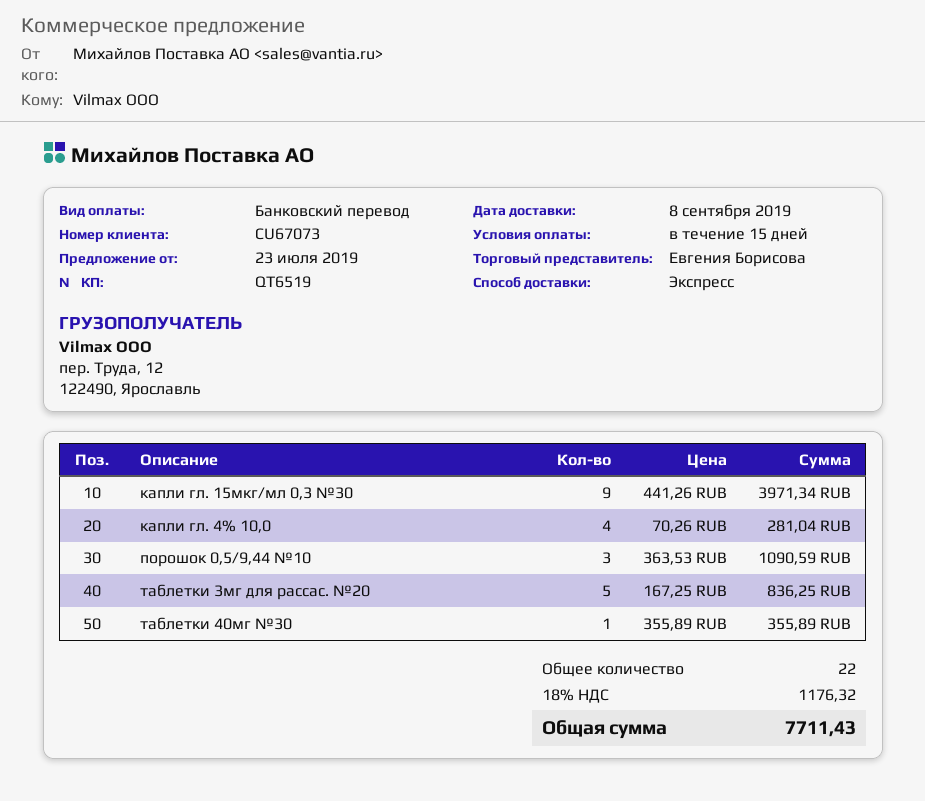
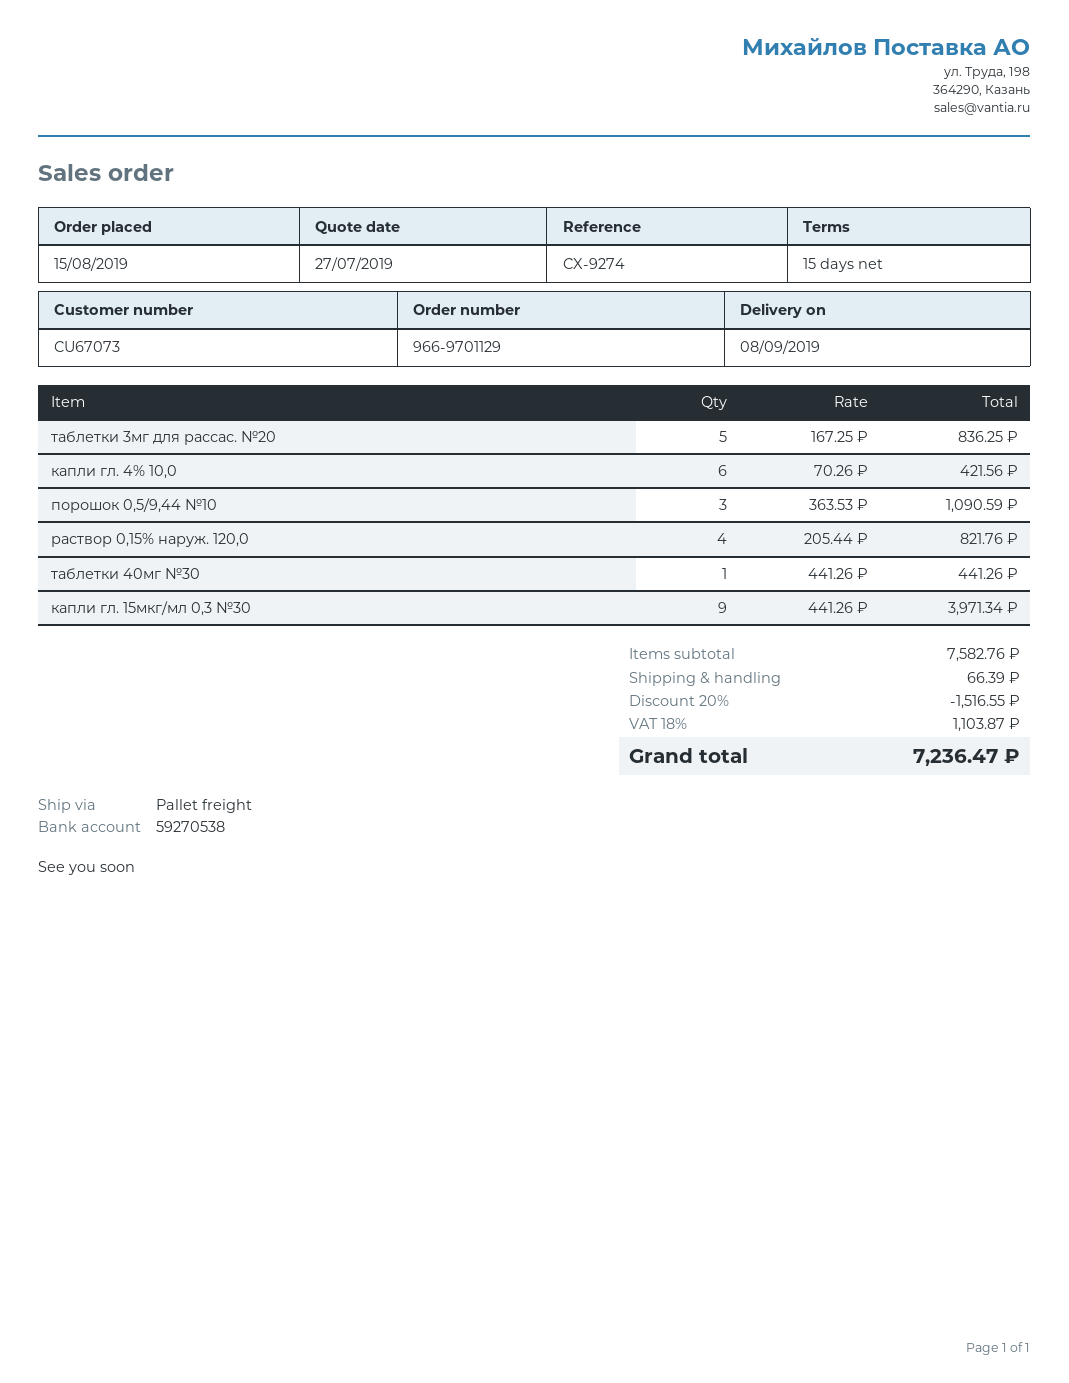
quote date: 2019-07-23 -> 2019-07-27
shipping method: express -> pallet freight
капли гл. 4% 10,0: 4 x 70.26 = 281.04 -> 6 x 70.26 = 421.56
таблетки 40мг №30: 1 x 355.89 = 355.89 -> 1 x 441.26 = 441.26
раствор 0,15% наруж. 120,0: none -> 4 x 205.44 = 821.76
discount: none -> 20% = 1516.55
shipping: none -> 66.39
tax: 18% = 1176.32 -> 18% = 1103.87
total: 7711.43 -> 7236.47

